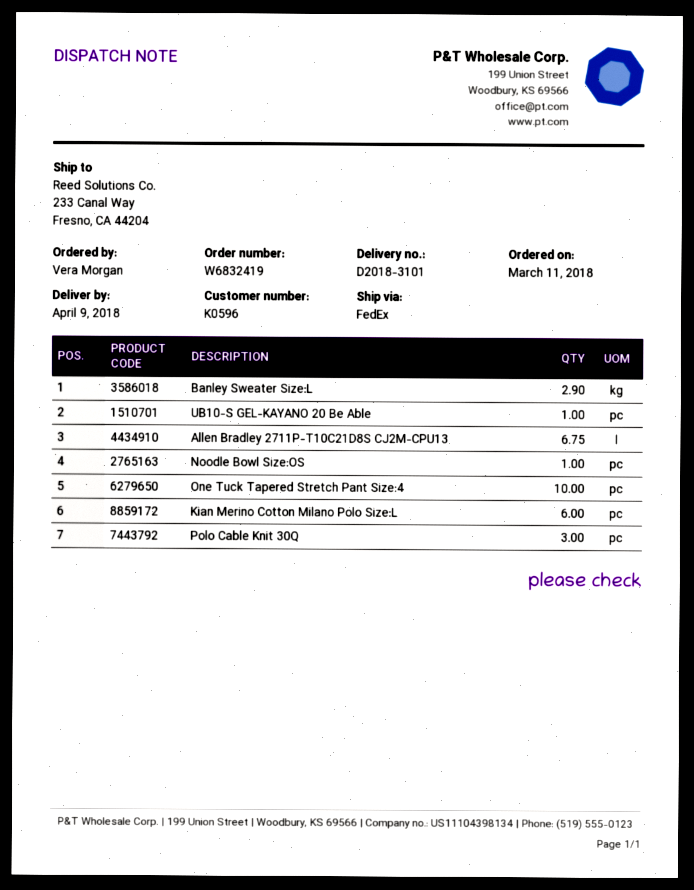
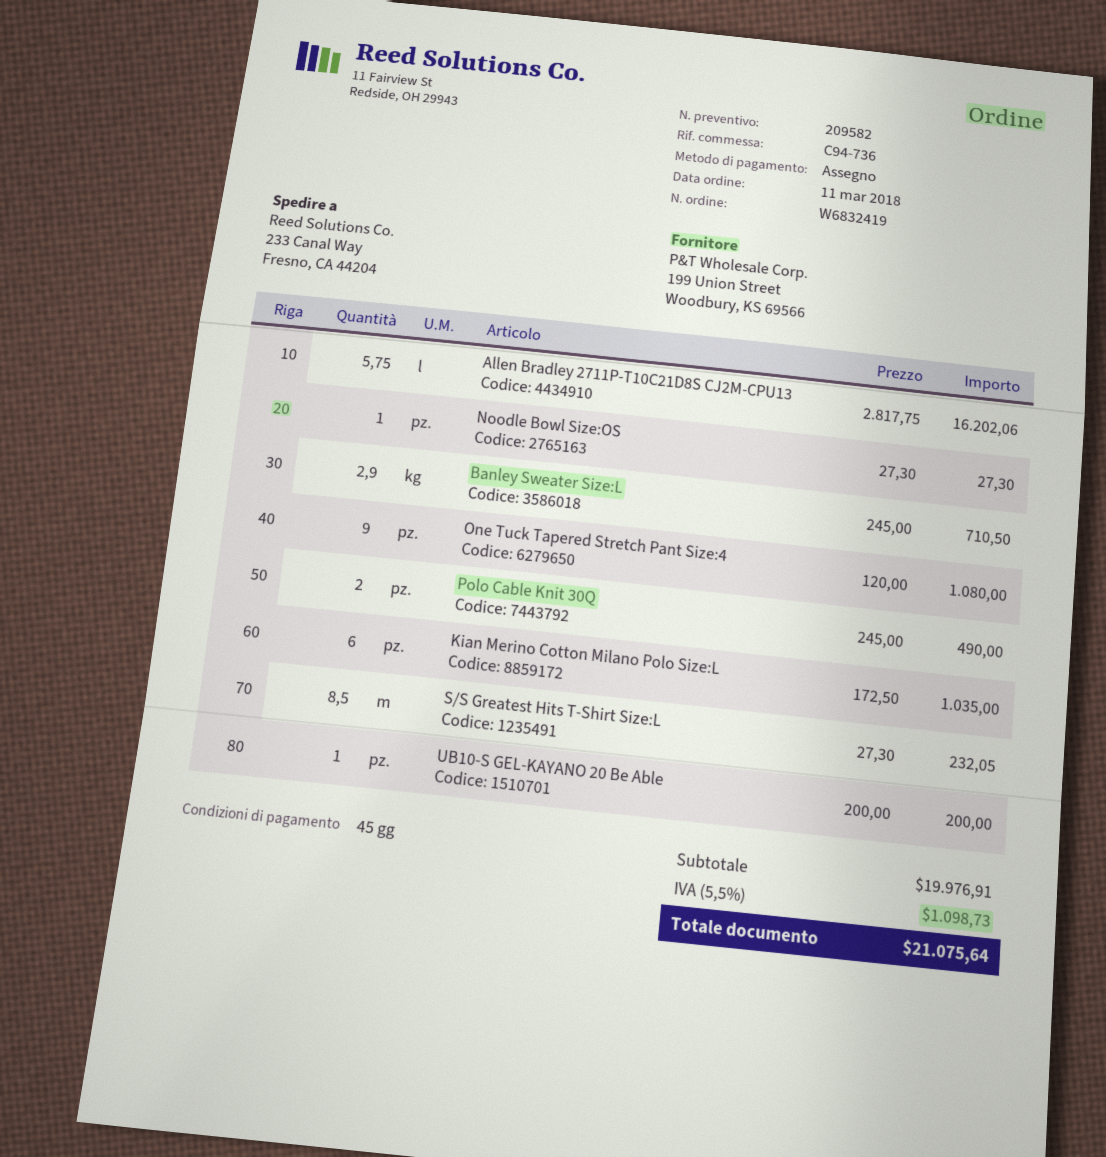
Allen Bradley 2711P-T10C21D8S CJ2M-CPU13: 6.75 -> 5.75
One Tuck Tapered Stretch Pant Size:4: 10 -> 9
Polo Cable Knit 30Q: 3 -> 2
S/S Greatest Hits T-Shirt Size:L: none -> 8.5

